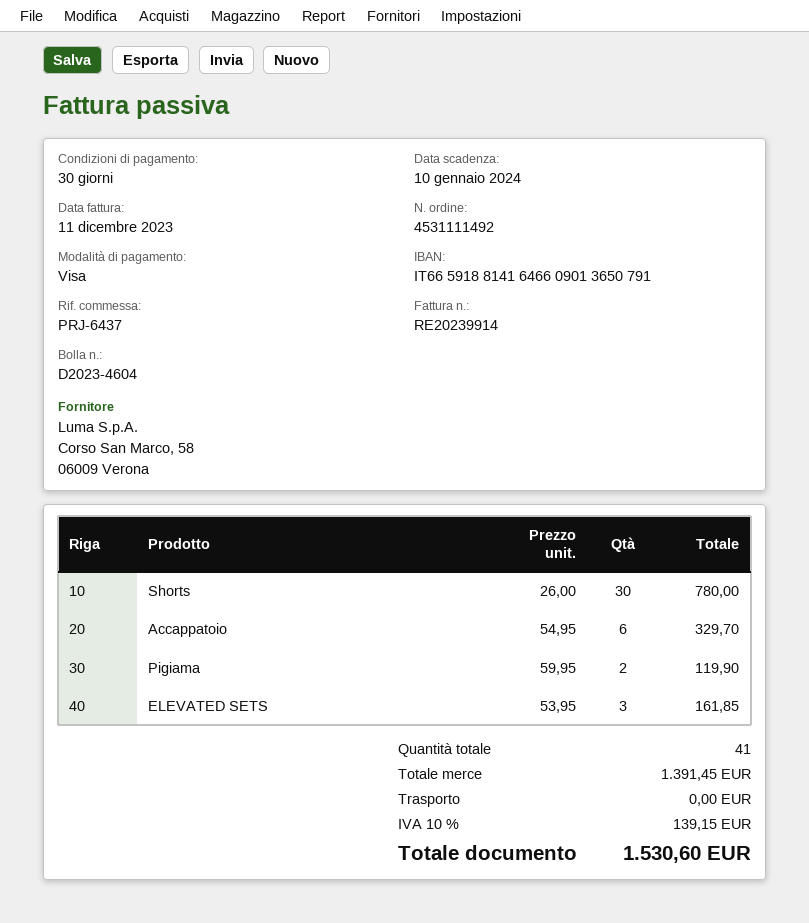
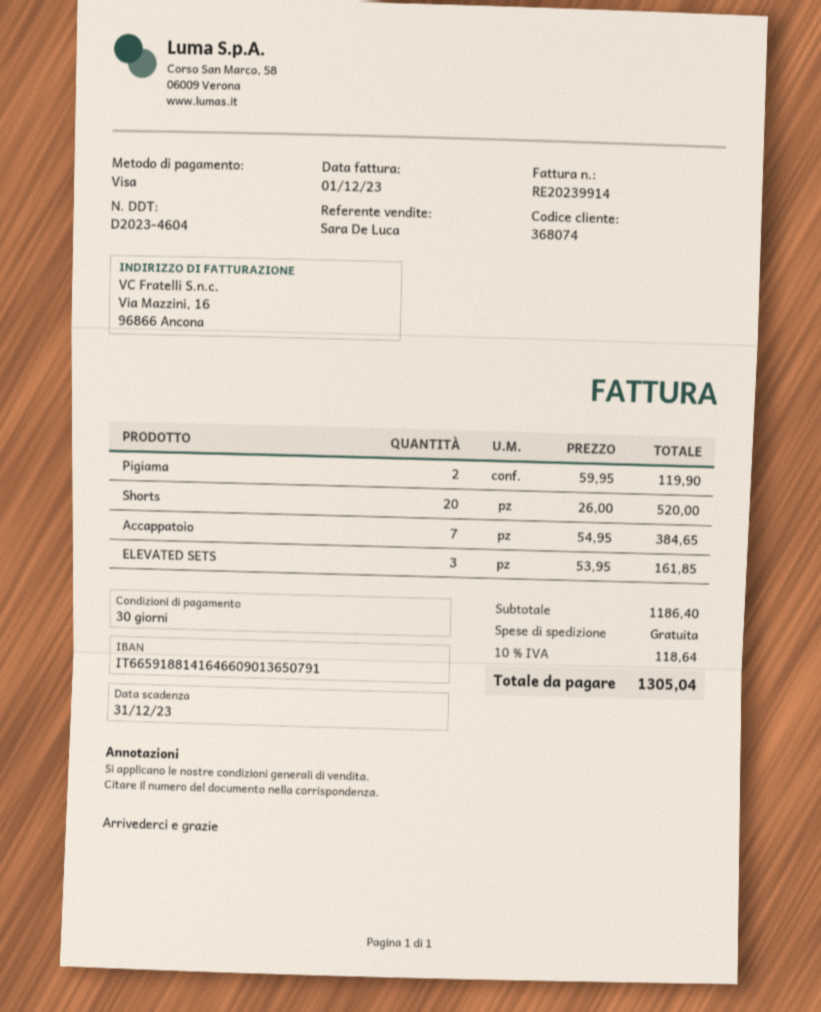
invoice date: 2023-12-11 -> 2023-12-01
due date: 2024-01-10 -> 2023-12-31
Shorts: 30 x 26.00 = 780.00 -> 20 x 26.00 = 520.00
Accappatoio: 6 x 54.95 = 329.70 -> 7 x 54.95 = 384.65
subtotal: 1391.45 -> 1186.40
tax: 10% = 139.15 -> 10% = 118.64
total: 1530.60 -> 1305.04

